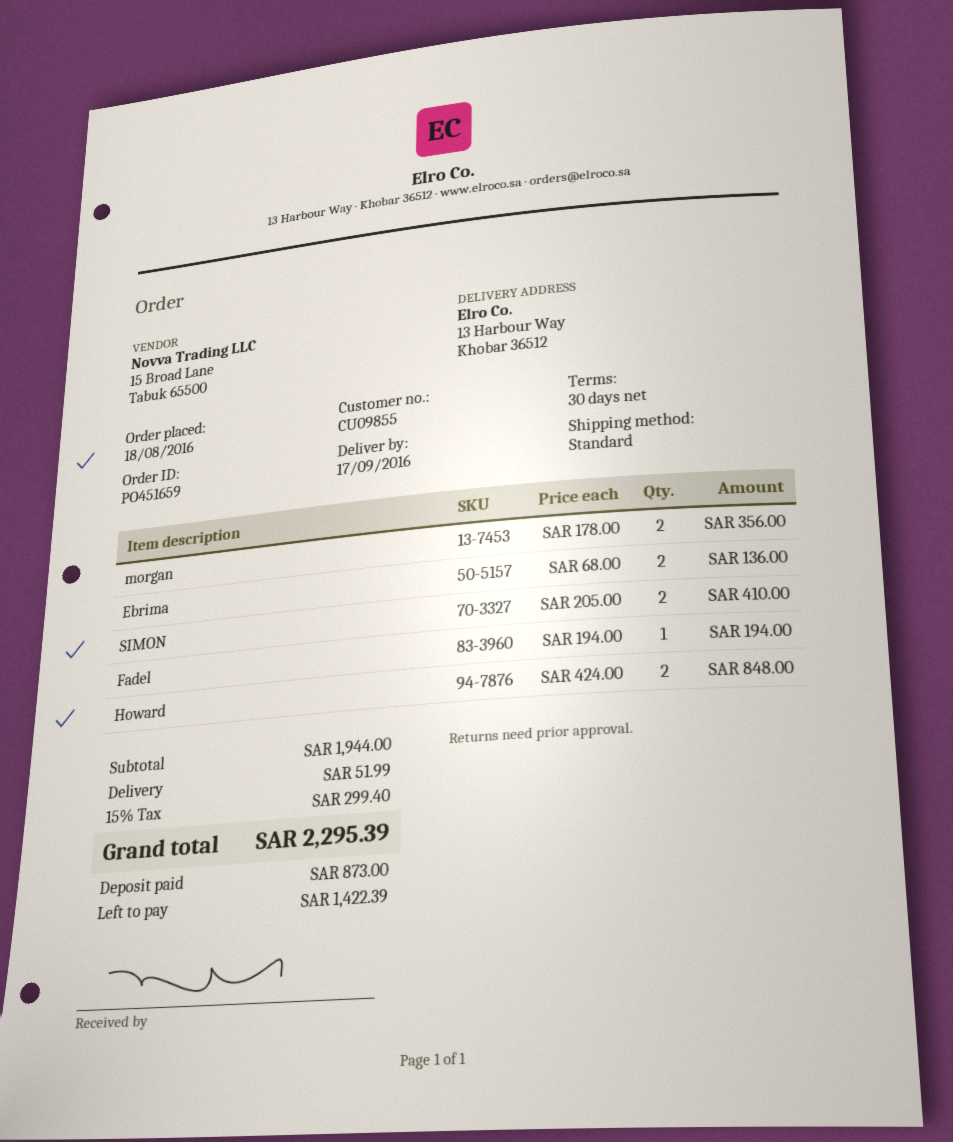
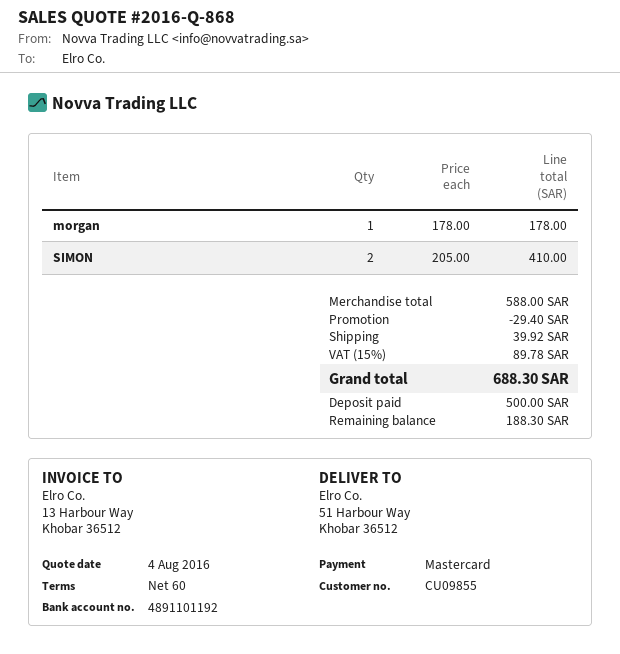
payment terms: 30 days -> 60 days
ship to: 13 Harbour Way, Khobar 36512 -> 51 Harbour Way, Khobar 36512
morgan: 2 x 178.00 = 356.00 -> 1 x 178.00 = 178.00
Ebrima: 2 x 68.00 = 136.00 -> none
Fadel: 1 x 194.00 = 194.00 -> none
Howard: 2 x 424.00 = 848.00 -> none
subtotal: 1944.00 -> 588.00
discount: none -> 29.40
shipping: 51.99 -> 39.92
tax: 15% = 299.40 -> 15% = 89.78
total: 2295.39 -> 688.30
deposit: 873.00 -> 500.00
balance: 1422.39 -> 188.30

